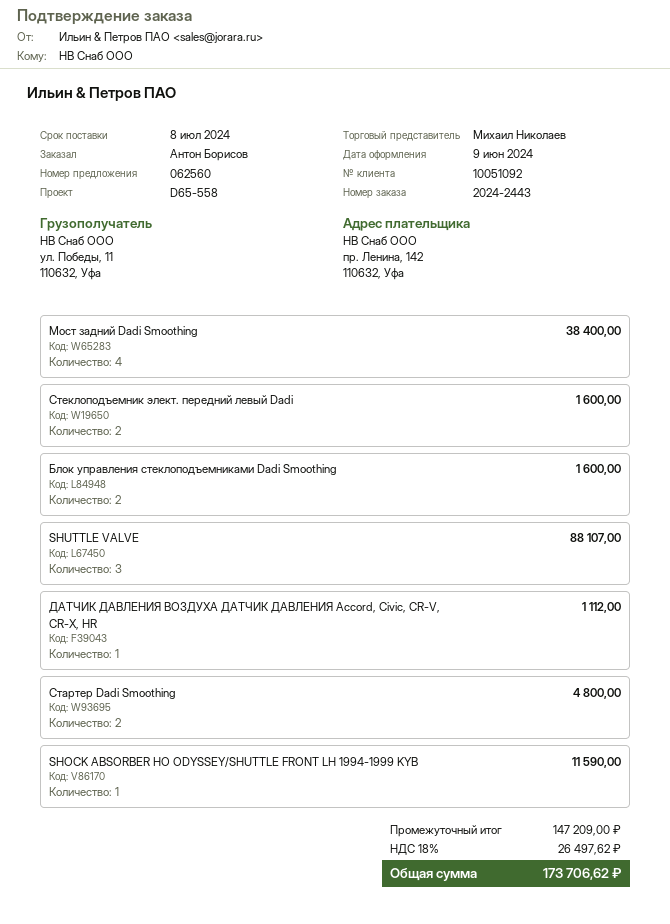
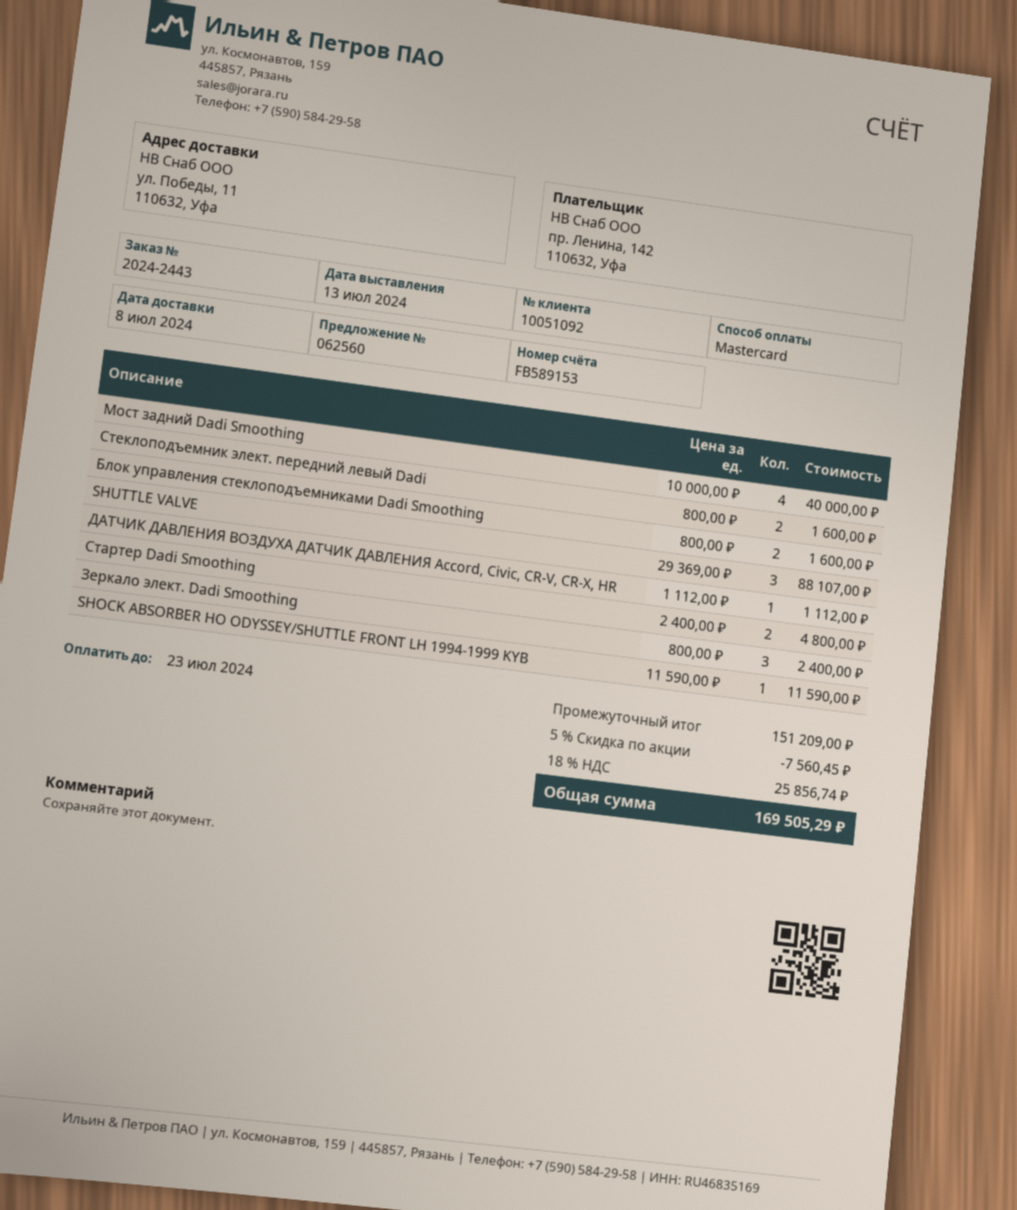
Мост задний Dadi Smoothing: 4 for 38400.00 -> 4 for 40000.00
Зеркало элект. Dadi Smoothing: none -> 3 for 2400.00
subtotal: 147209.00 -> 151209.00
discount: none -> 5% = 7560.45
tax: 18% = 26497.62 -> 18% = 25856.74
total: 173706.62 -> 169505.29

